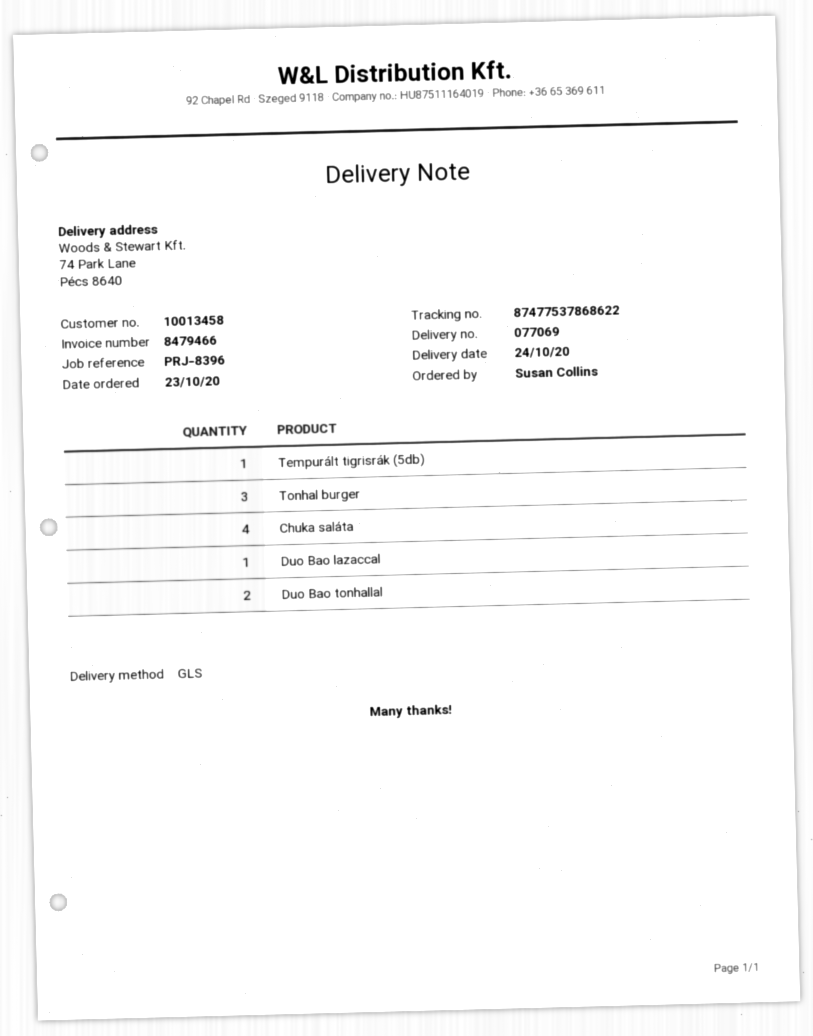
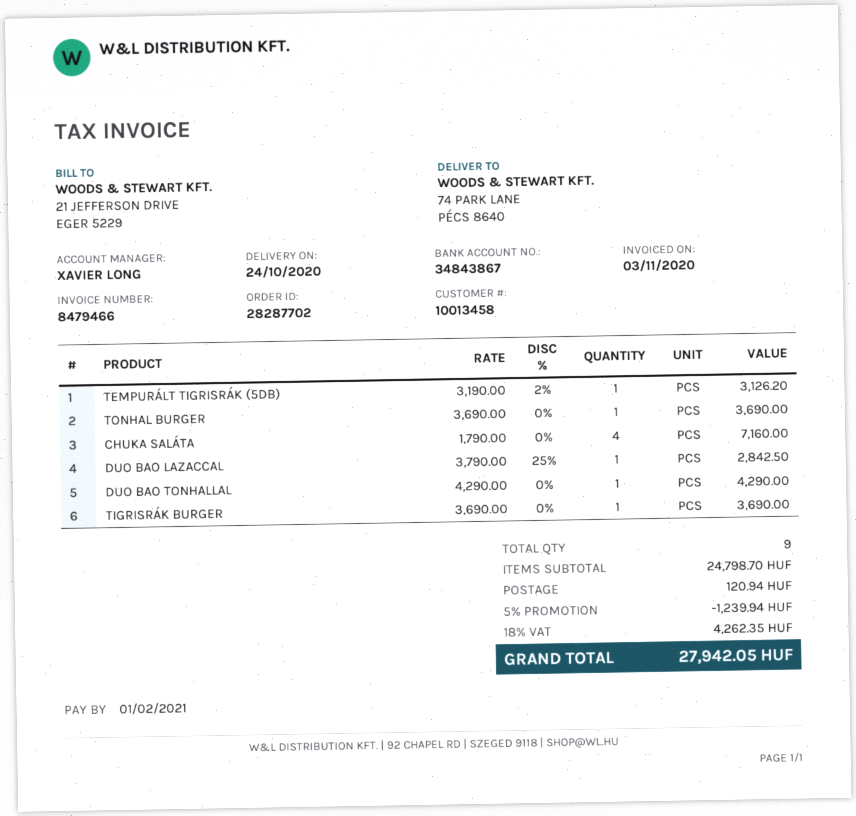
Tonhal burger: 3 -> 1
Duo Bao tonhallal: 2 -> 1
TIGRISRÁK BURGER: none -> 1

